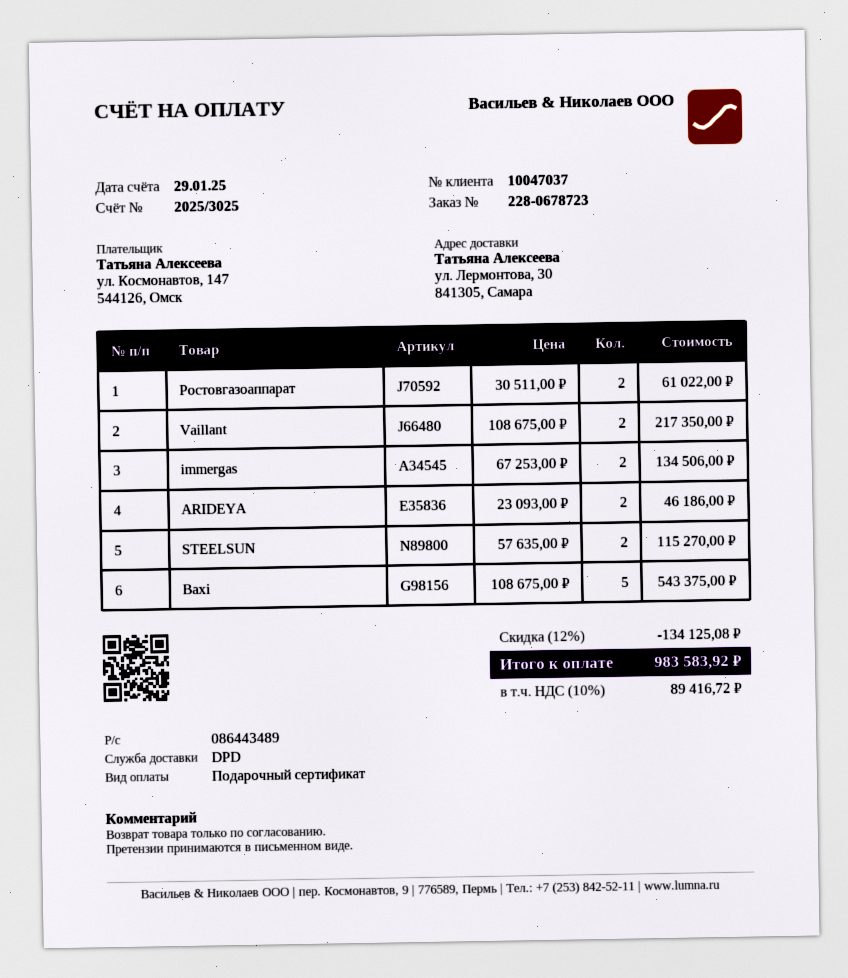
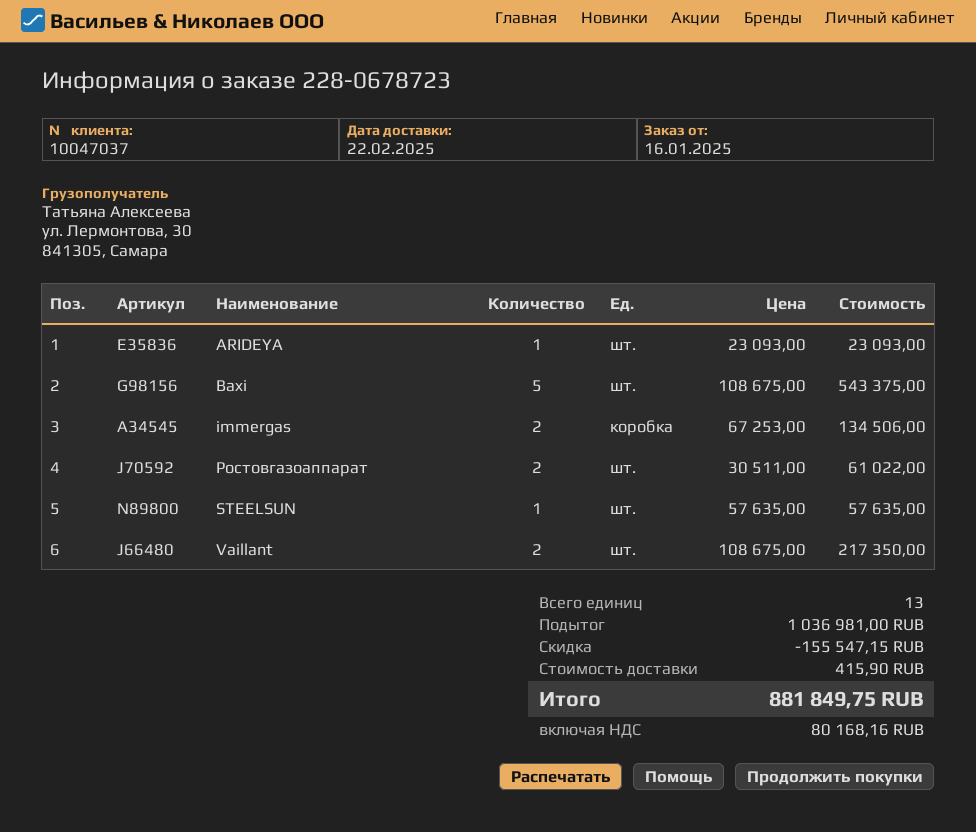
ARIDEYA: 2 x 23093.00 = 46186.00 -> 1 x 23093.00 = 23093.00
STEELSUN: 2 x 57635.00 = 115270.00 -> 1 x 57635.00 = 57635.00
discount: 134125.08 -> 155547.15
shipping: none -> 415.90
tax: 89416.72 -> 80168.16
total: 983583.92 -> 881849.75

